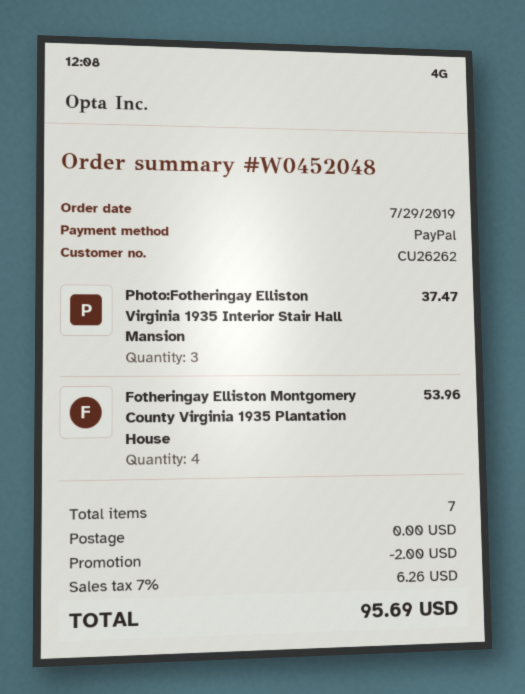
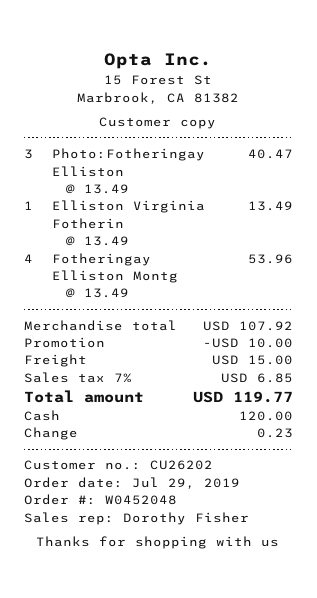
customer number: CU26262 -> CU26202
payment method: PayPal -> cash
Photo:Fotheringay Elliston Virginia 1935 Interior Stair Hall Mansion: 3 for 37.47 -> 3 for 40.47
Elliston Virginia Fotherin: none -> 1 for 13.49
discount: 2.00 -> 10.00
shipping: 0.00 -> 15.00
tax: 7% = 6.26 -> 7% = 6.85
total: 95.69 -> 119.77

